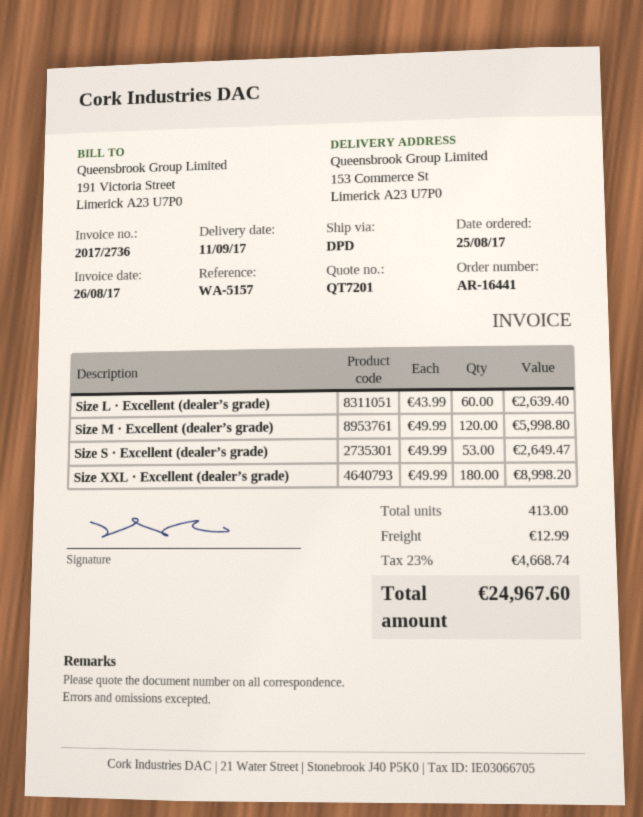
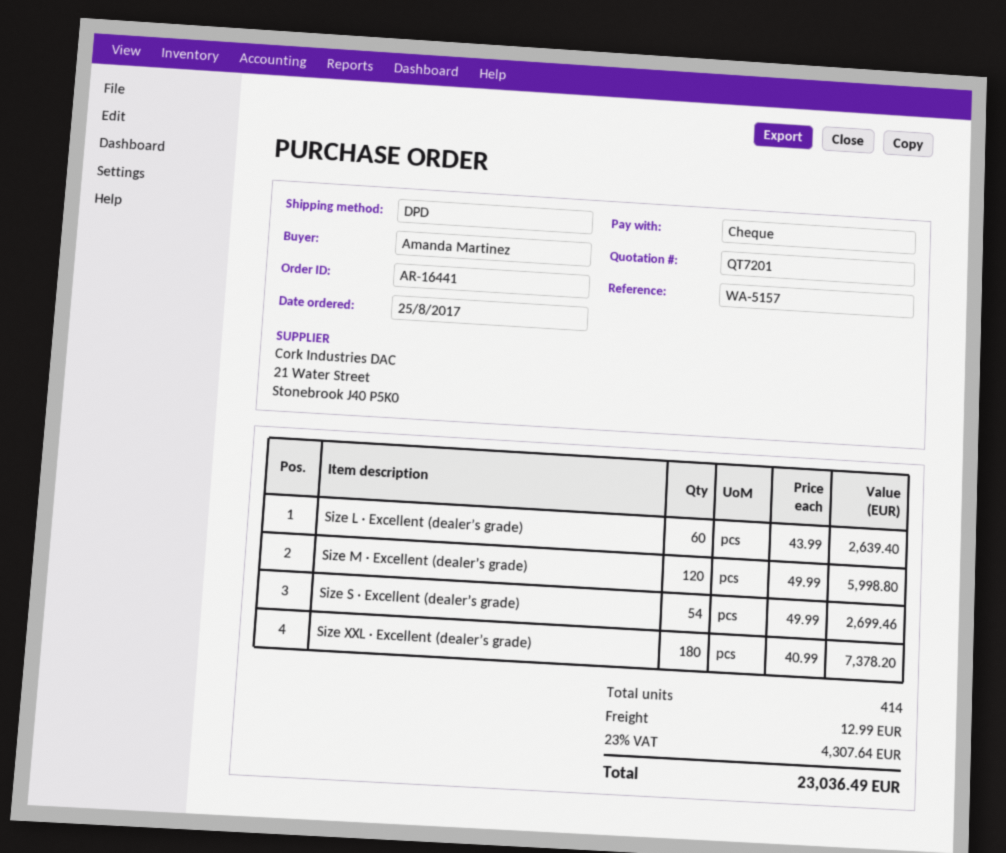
Size S · Excellent (dealer’s grade): 53 x 49.99 = 2649.47 -> 54 x 49.99 = 2699.46
Size XXL · Excellent (dealer’s grade): 180 x 49.99 = 8998.20 -> 180 x 40.99 = 7378.20
total quantity: 413 -> 414
tax: 23% = 4668.74 -> 23% = 4307.64
total: 24967.60 -> 23036.49

